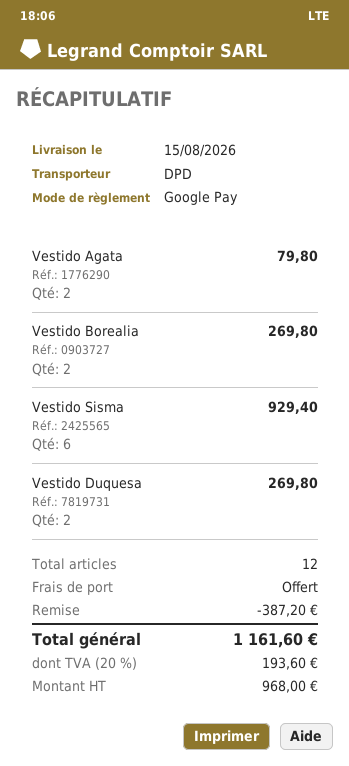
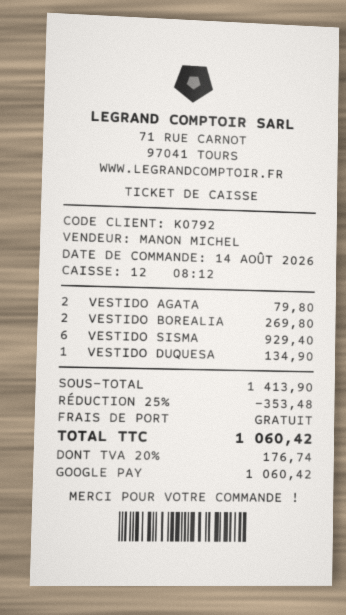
Vestido Duquesa: 2 for 269.80 -> 1 for 134.90
discount: 387.20 -> 353.48
tax: 20% = 193.60 -> 20% = 176.74
total: 1161.60 -> 1060.42

